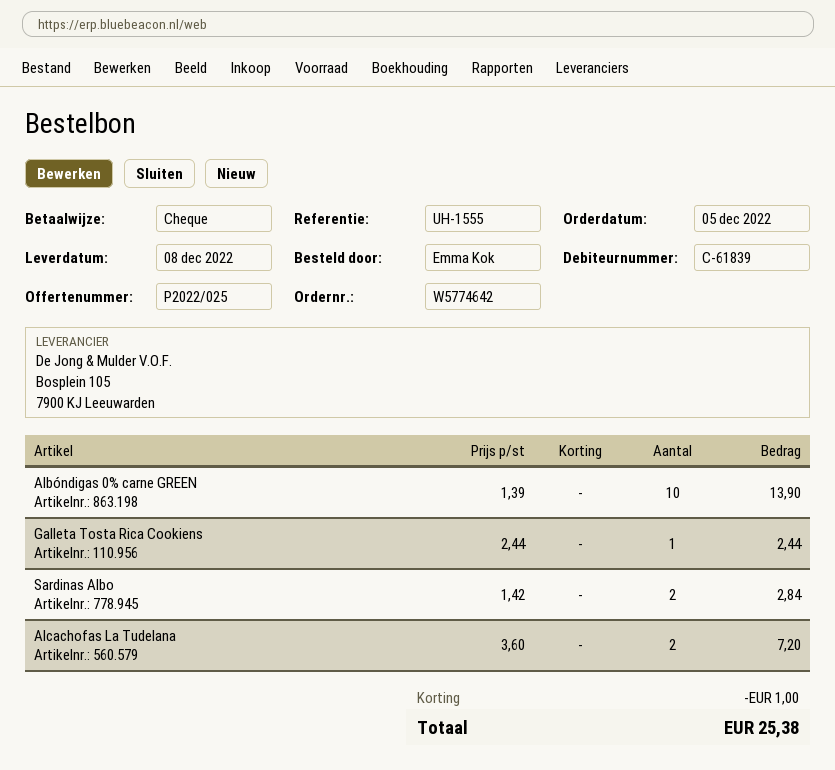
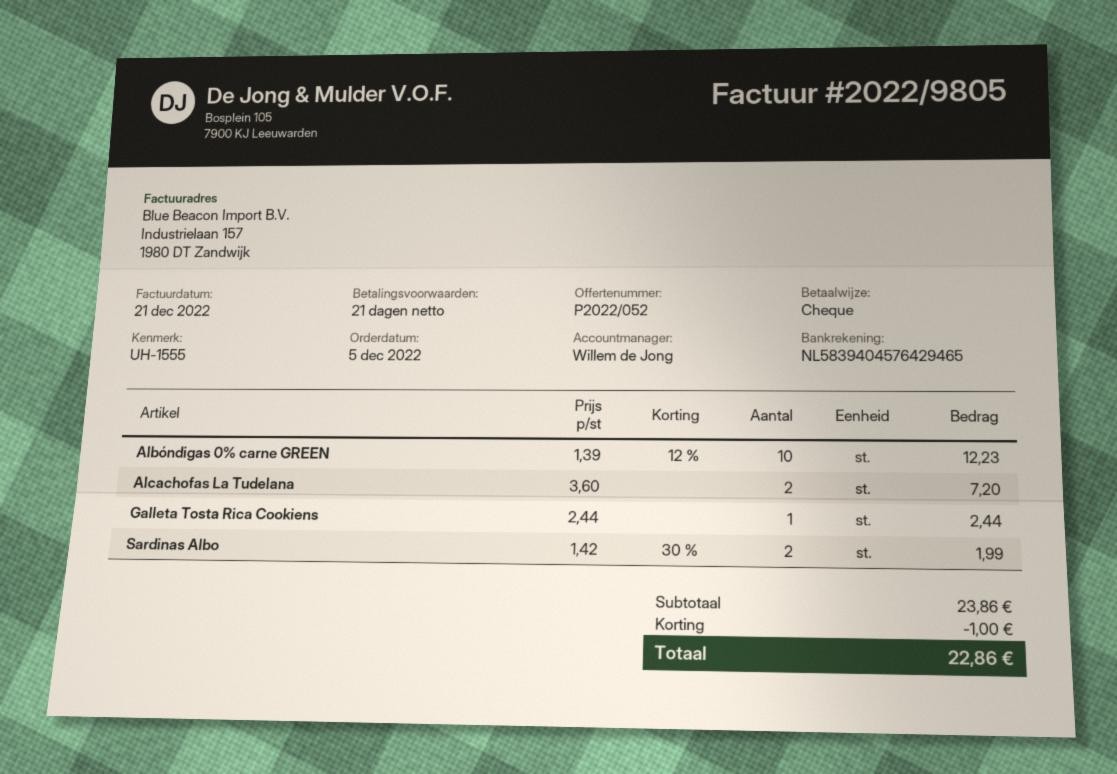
quote number: P2022/025 -> P2022/052
Albóndigas 0% carne GREEN: 10 x 1.39 = 13.90 -> 10 x 1.39 - 12% = 12.23
Sardinas Albo: 2 x 1.42 = 2.84 -> 2 x 1.42 - 30% = 1.99
total: 25.38 -> 22.86

